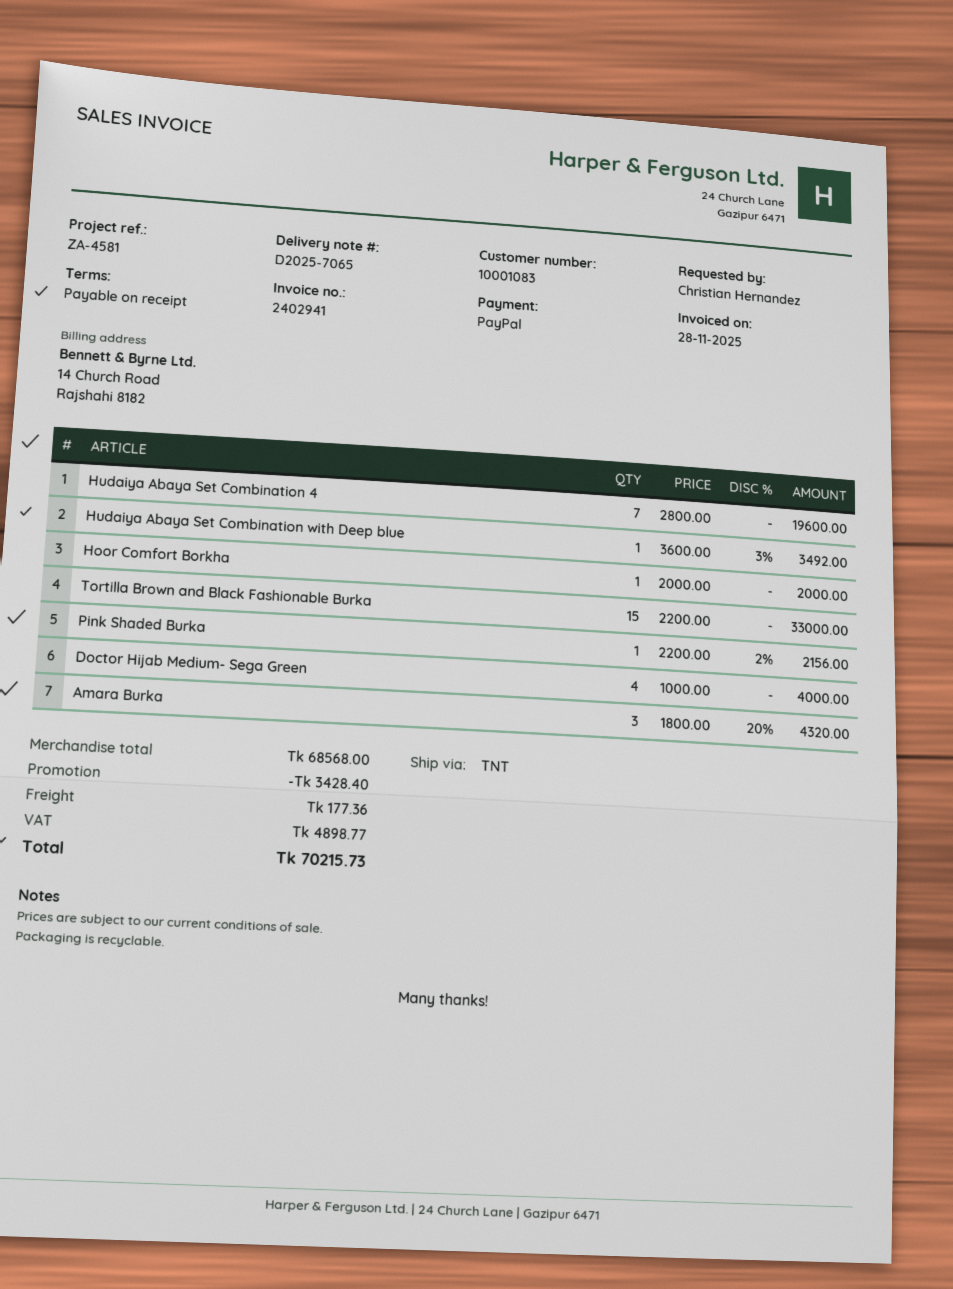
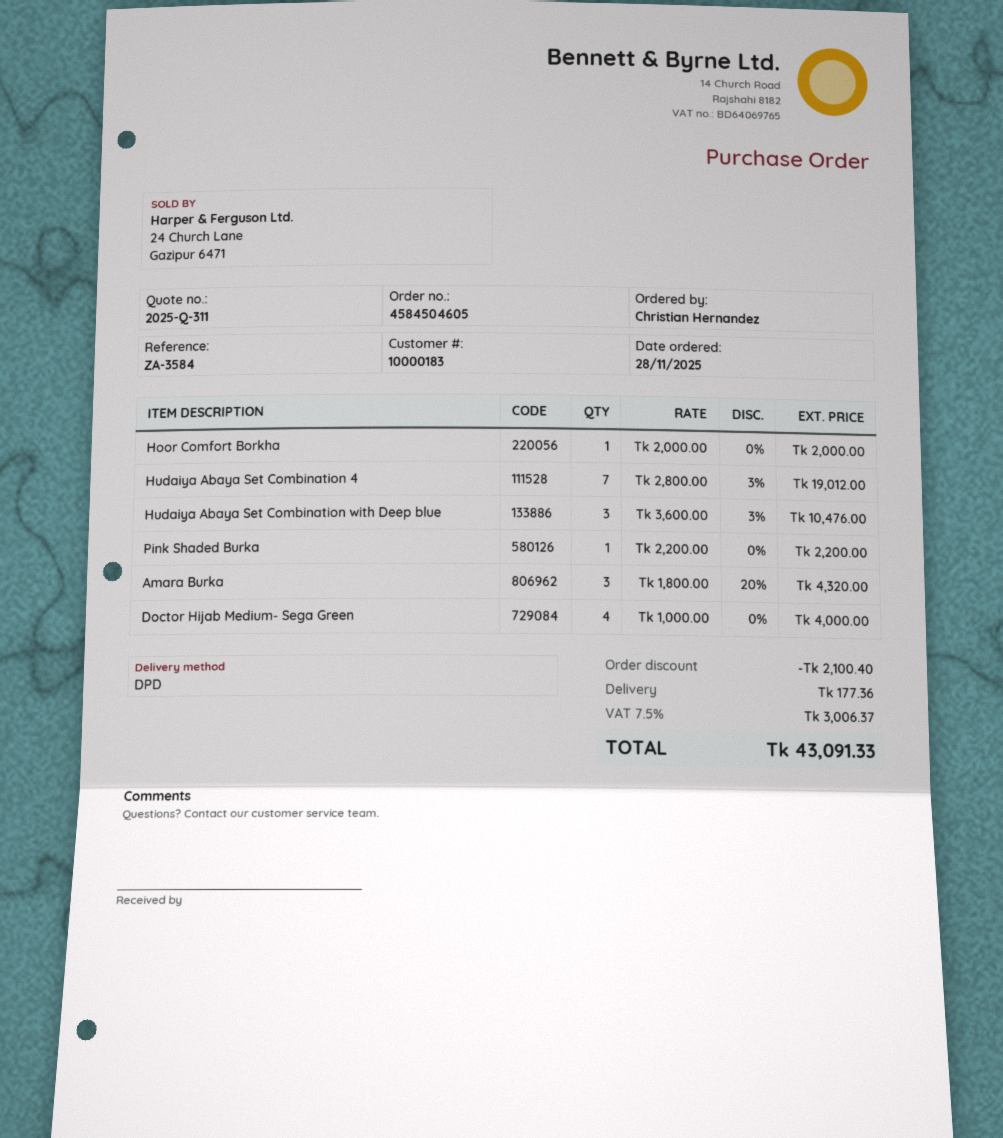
customer number: 10001083 -> 10000183
reference: ZA-4581 -> ZA-3584
shipping method: TNT -> DPD
Hudaiya Abaya Set Combination 4: 7 x 2800.00 = 19600.00 -> 7 x 2800.00 - 3% = 19012.00
Hudaiya Abaya Set Combination with Deep blue: 1 x 3600.00 - 3% = 3492.00 -> 3 x 3600.00 - 3% = 10476.00
Tortilla Brown and Black Fashionable Burka: 15 x 2200.00 = 33000.00 -> none
Pink Shaded Burka: 1 x 2200.00 - 2% = 2156.00 -> 1 x 2200.00 = 2200.00
discount: 3428.40 -> 2100.40
tax: 4898.77 -> 3006.37
total: 70215.73 -> 43091.33

